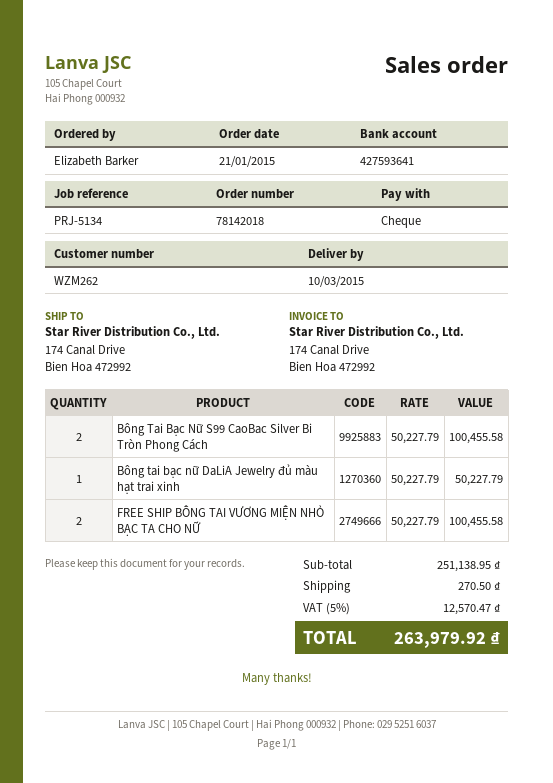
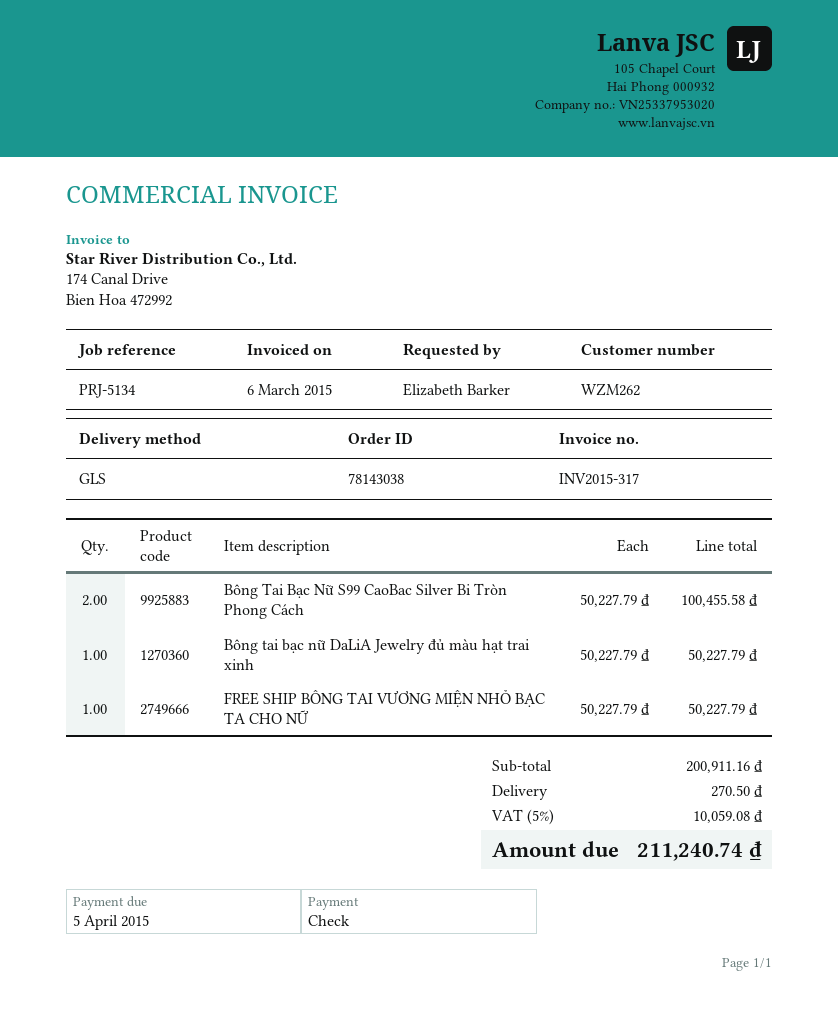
order number: 78142018 -> 78143038
FREE SHIP BÔNG TAI VƯƠNG MIỆN NHỎ BẠC TA CHO NỮ: 2 x 50227.79 = 100455.58 -> 1 x 50227.79 = 50227.79
subtotal: 251138.95 -> 200911.16
tax: 5% = 12570.47 -> 5% = 10059.08
total: 263979.92 -> 211240.74

